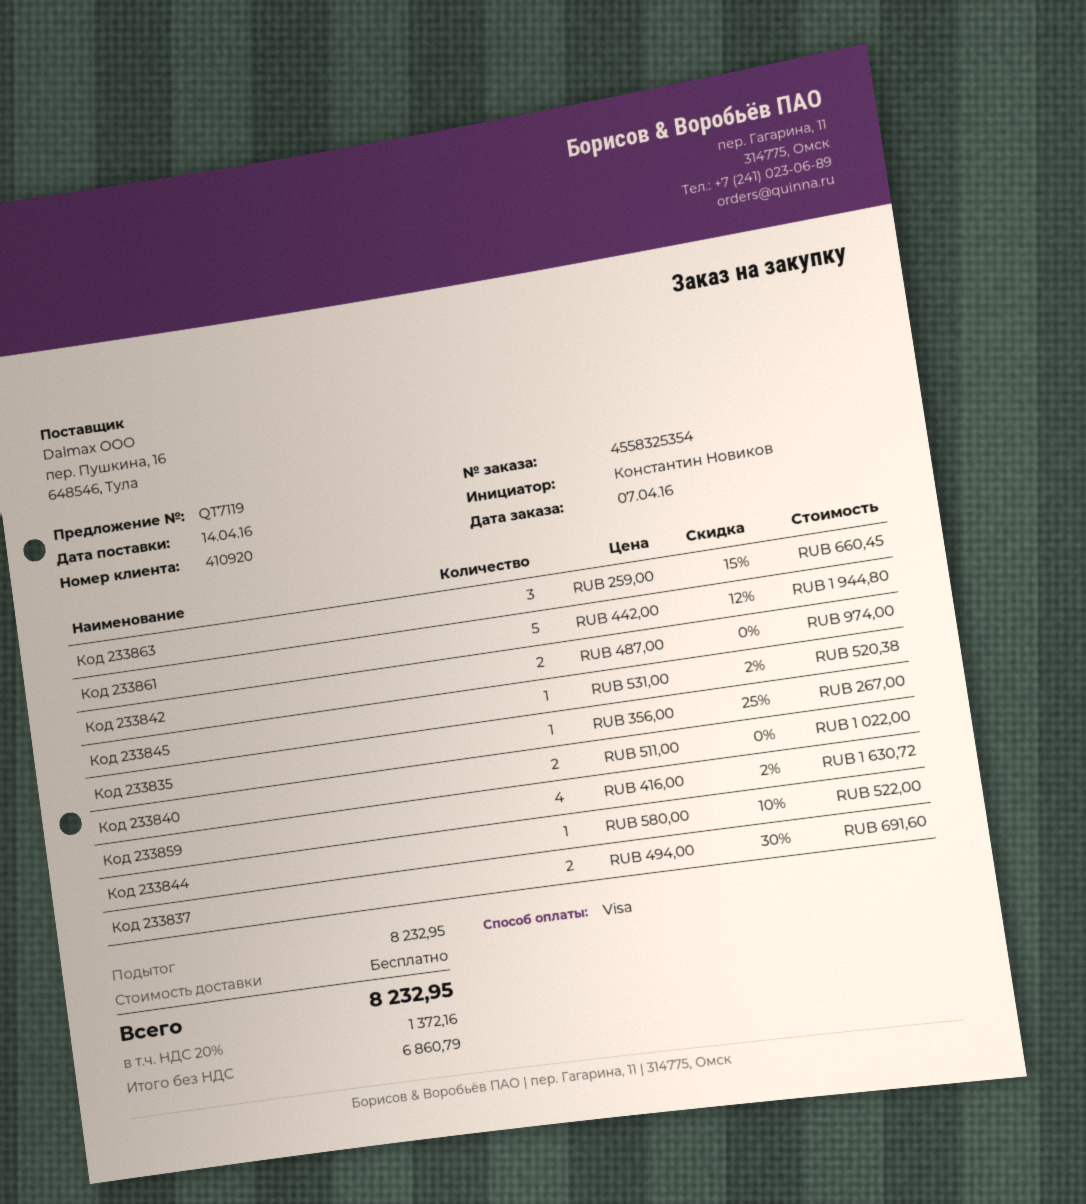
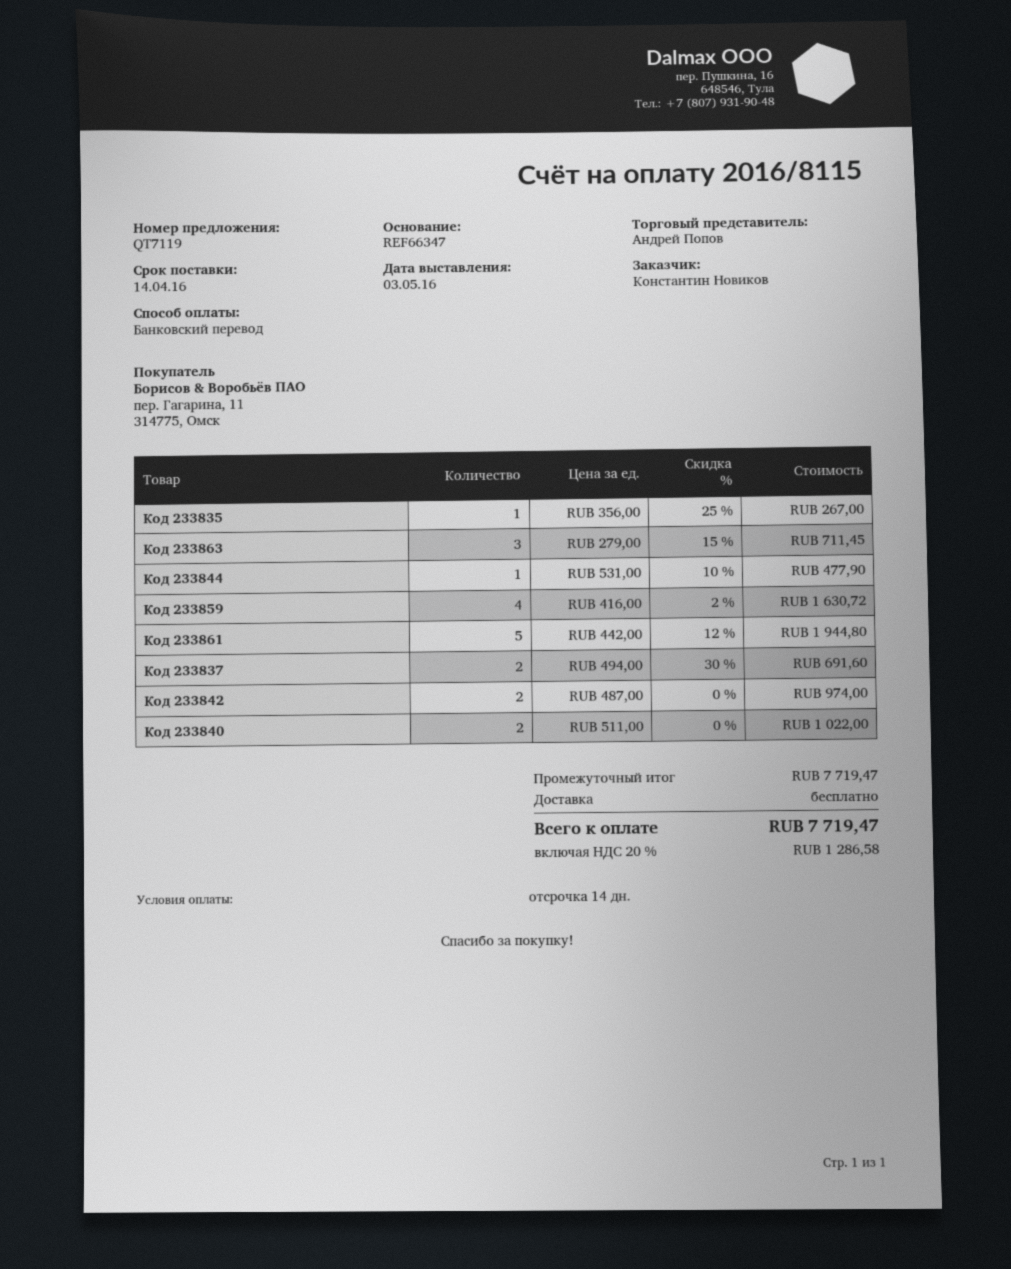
payment method: Visa -> bank transfer
Код 233863: 3 x 259.00 - 15% = 660.45 -> 3 x 279.00 - 15% = 711.45
Код 233845: 1 x 531.00 - 2% = 520.38 -> none
Код 233844: 1 x 580.00 - 10% = 522.00 -> 1 x 531.00 - 10% = 477.90
subtotal: 8232.95 -> 7719.47
tax: 20% = 1372.16 -> 20% = 1286.58
total: 8232.95 -> 7719.47

